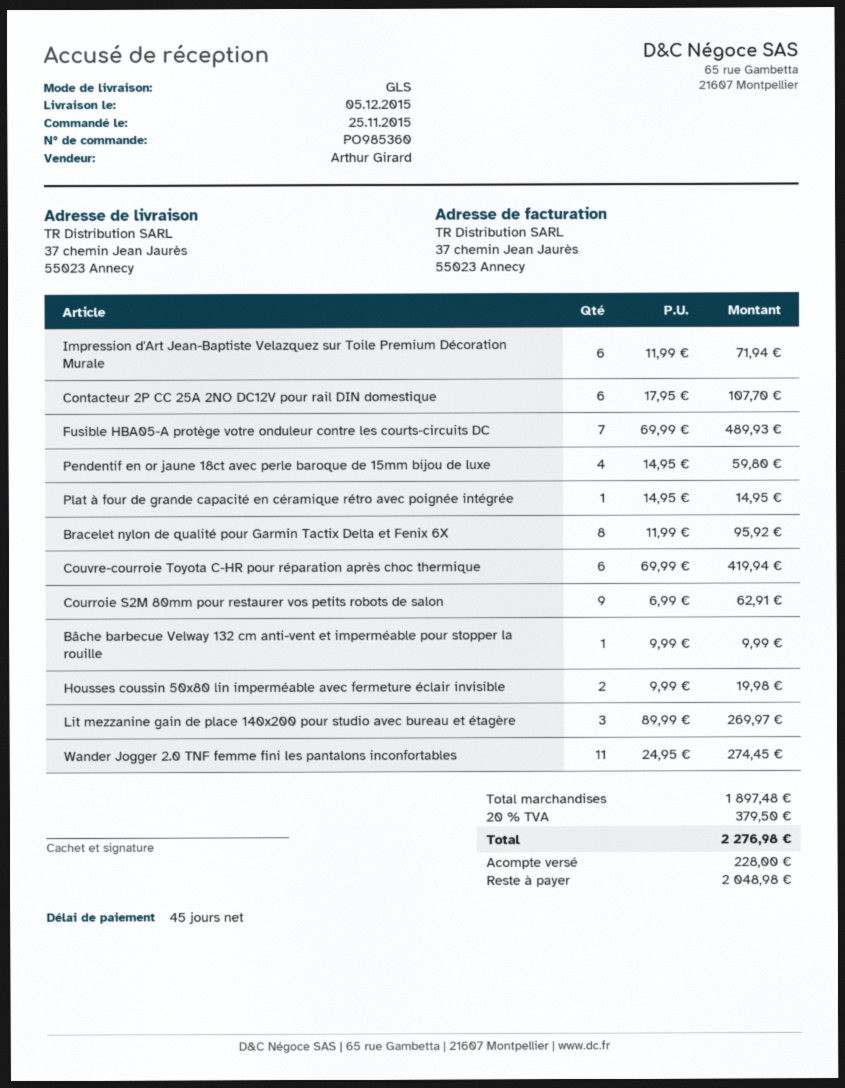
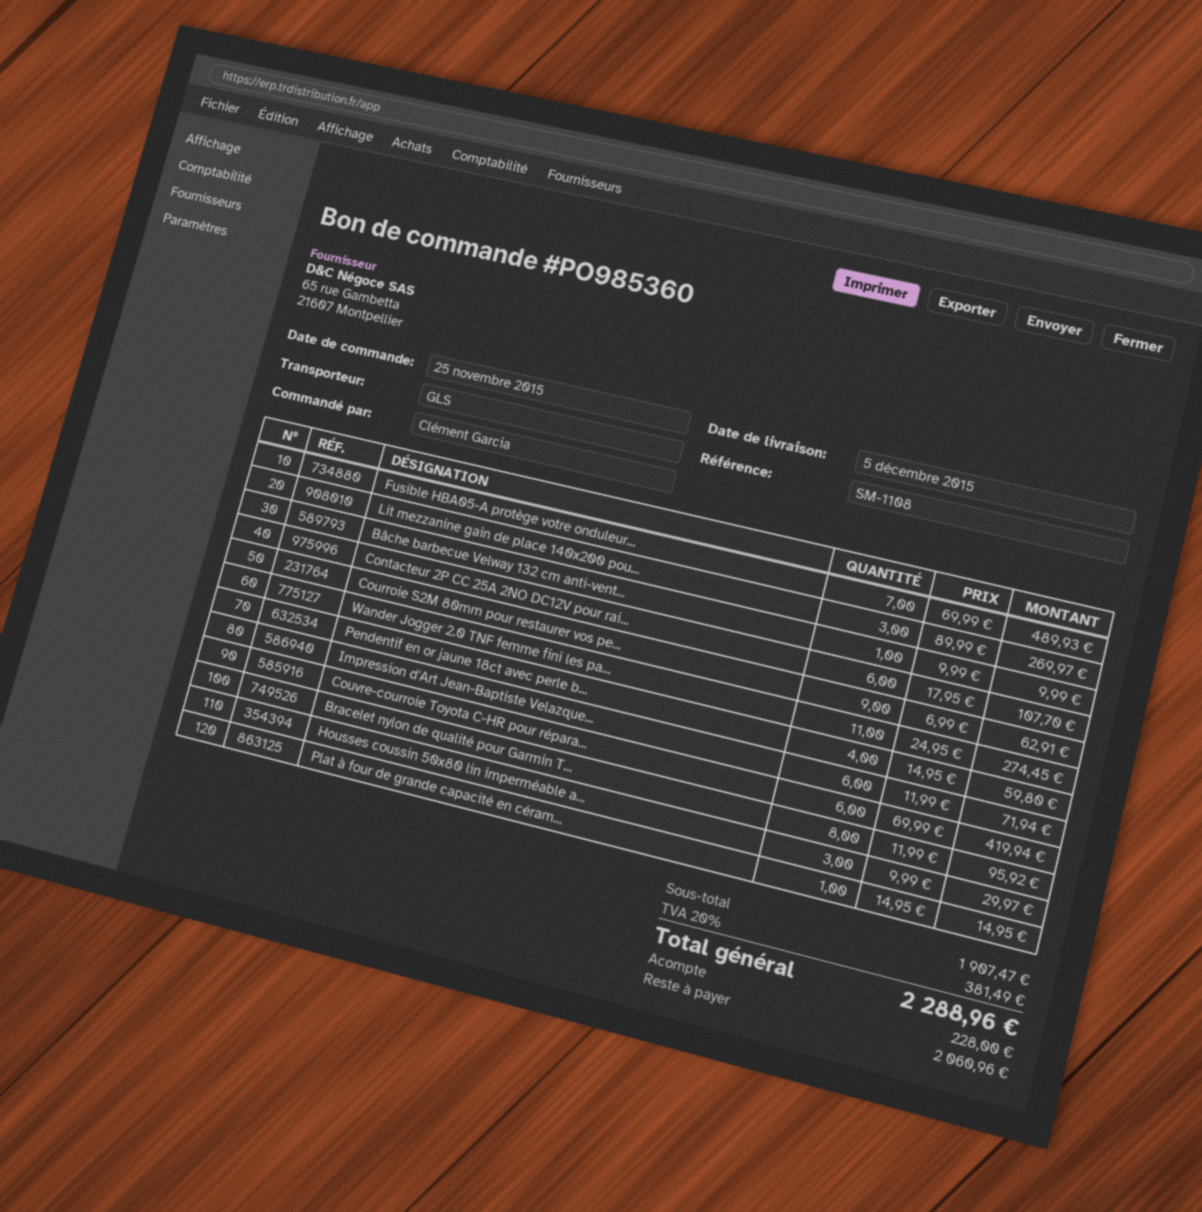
Housses coussin 50x80 lin imperméable avec fermeture éclair invisible: 2 x 9.99 = 19.98 -> 3 x 9.99 = 29.97
subtotal: 1897.48 -> 1907.47
tax: 20% = 379.50 -> 20% = 381.49
total: 2276.98 -> 2288.96
balance: 2048.98 -> 2060.96

